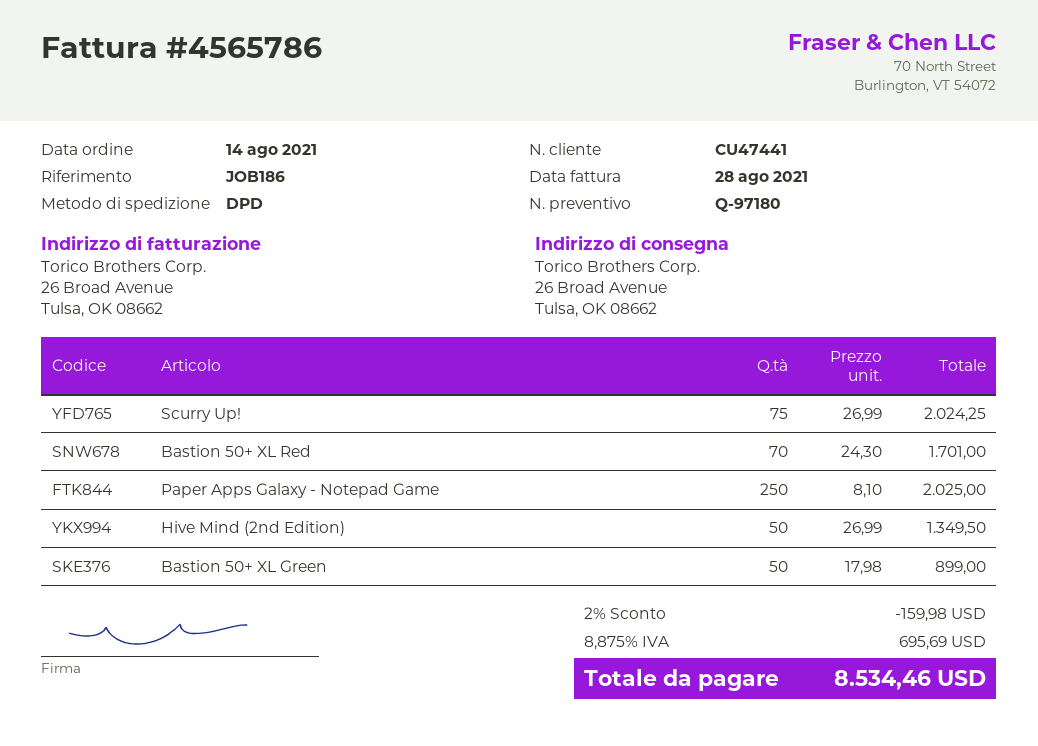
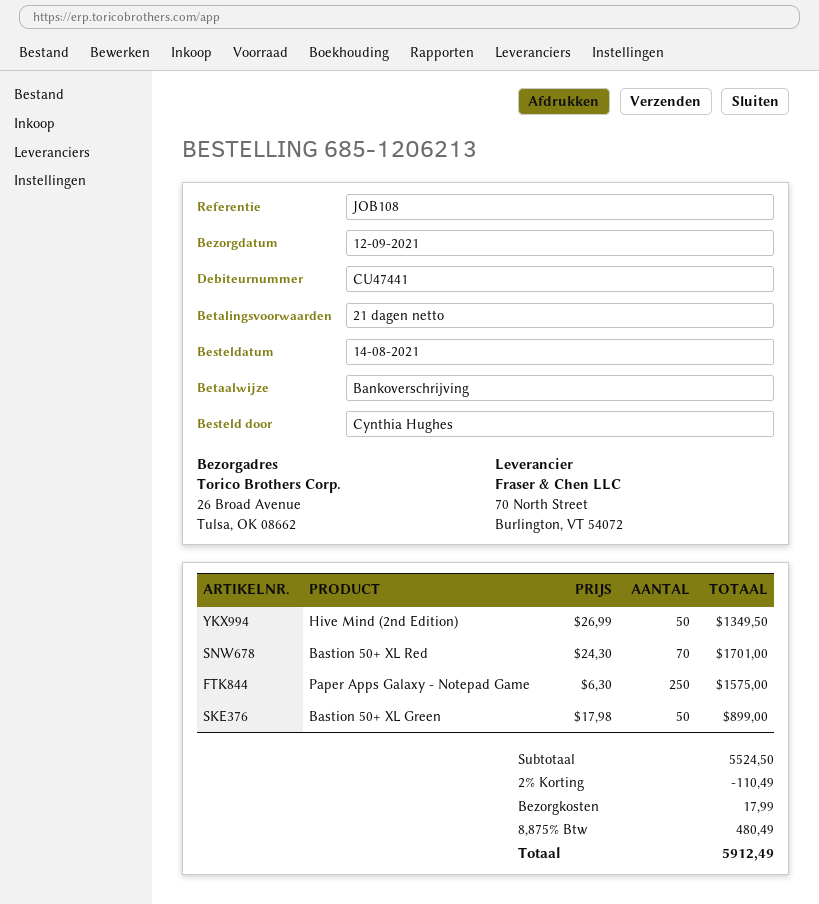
reference: JOB186 -> JOB108
Scurry Up!: 75 x 26.99 = 2024.25 -> none
Paper Apps Galaxy - Notepad Game: 250 x 8.10 = 2025.00 -> 250 x 6.30 = 1575.00
discount: 2% = 159.98 -> 2% = 110.49
shipping: none -> 17.99
tax: 8.875% = 695.69 -> 8.875% = 480.49
total: 8534.46 -> 5912.49

